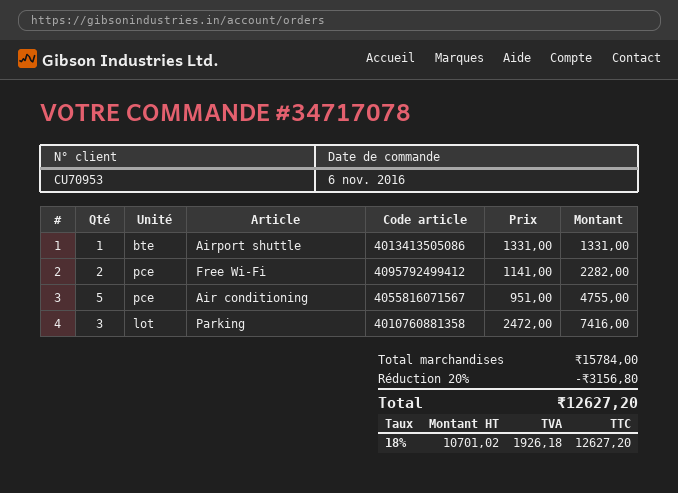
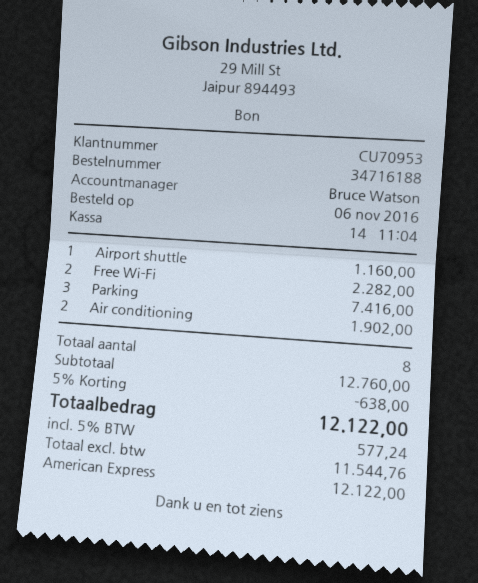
order number: 34717078 -> 34716188
Airport shuttle: 1 for 1331.00 -> 1 for 1160.00
Air conditioning: 5 for 4755.00 -> 2 for 1902.00
subtotal: 15784.00 -> 12760.00
discount: 20% = 3156.80 -> 5% = 638.00
net: 10701.02 -> 11544.76
tax: 18% = 1926.18 -> 5% = 577.24
total: 12627.20 -> 12122.00

